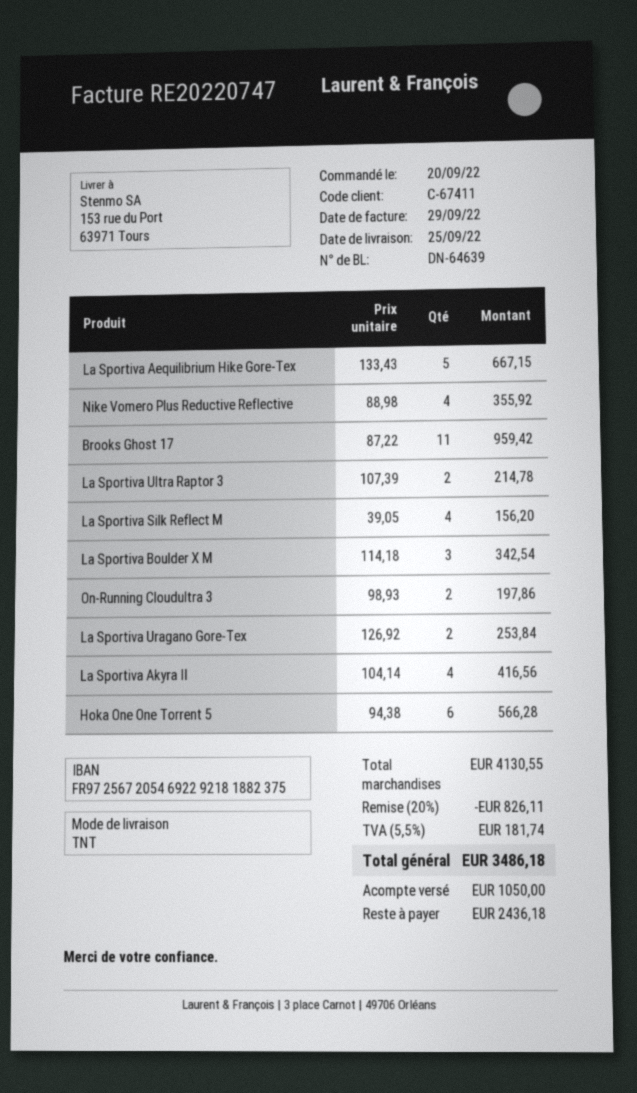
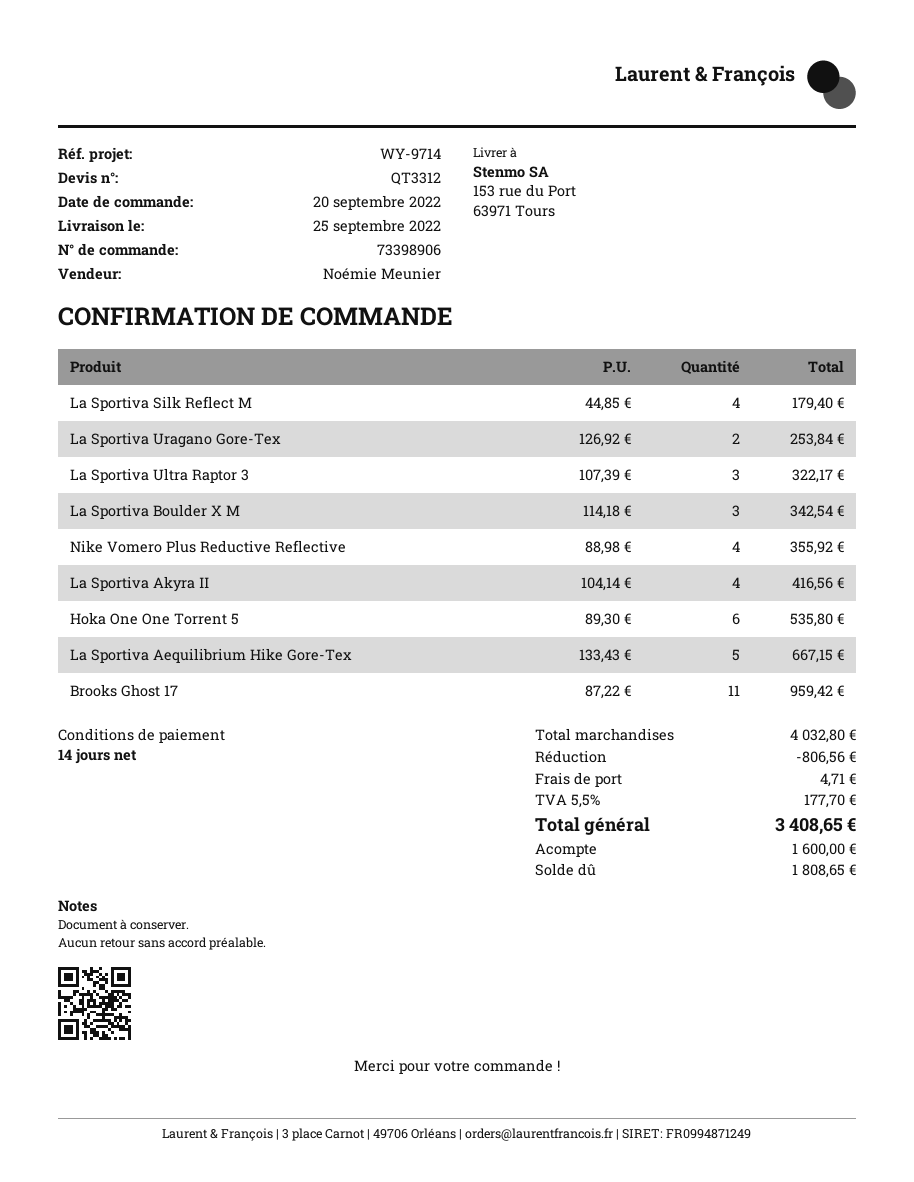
La Sportiva Ultra Raptor 3: 2 x 107.39 = 214.78 -> 3 x 107.39 = 322.17
La Sportiva Silk Reflect M: 4 x 39.05 = 156.20 -> 4 x 44.85 = 179.40
On-Running Cloudultra 3: 2 x 98.93 = 197.86 -> none
Hoka One One Torrent 5: 6 x 94.38 = 566.28 -> 6 x 89.30 = 535.80
subtotal: 4130.55 -> 4032.80
discount: 826.11 -> 806.56
shipping: none -> 4.71
tax: 5.5% = 181.74 -> 5.5% = 177.70
total: 3486.18 -> 3408.65
deposit: 1050.00 -> 1600.00
balance: 2436.18 -> 1808.65

